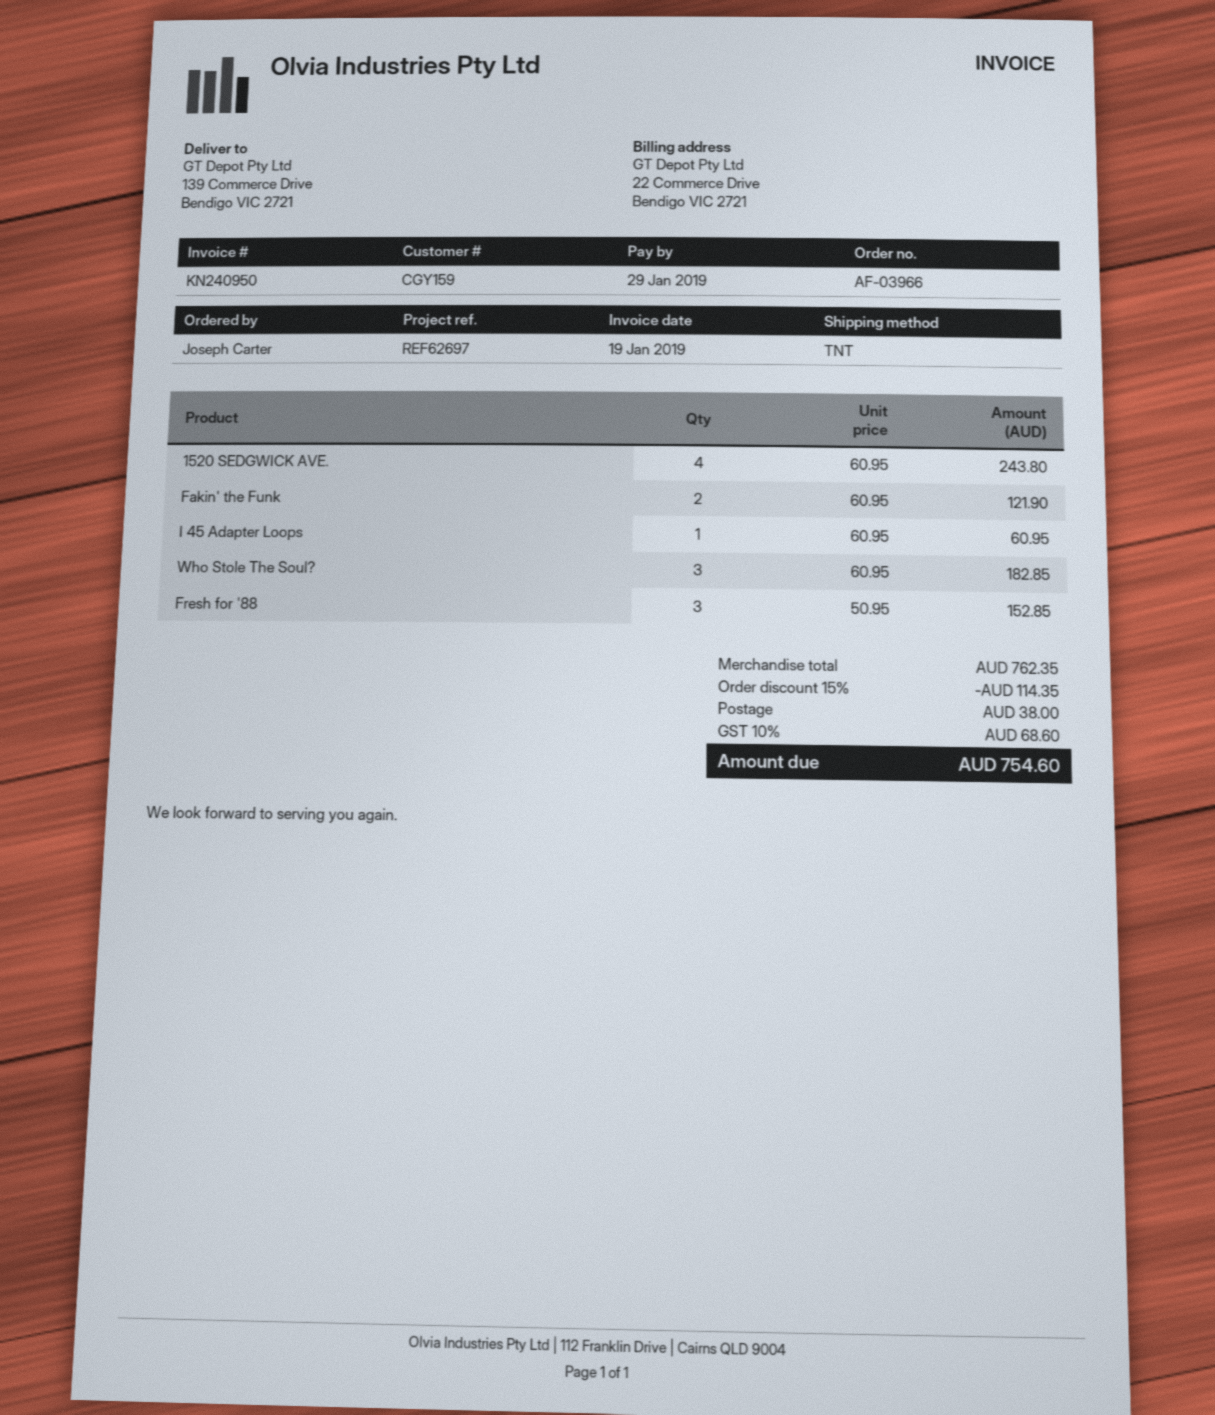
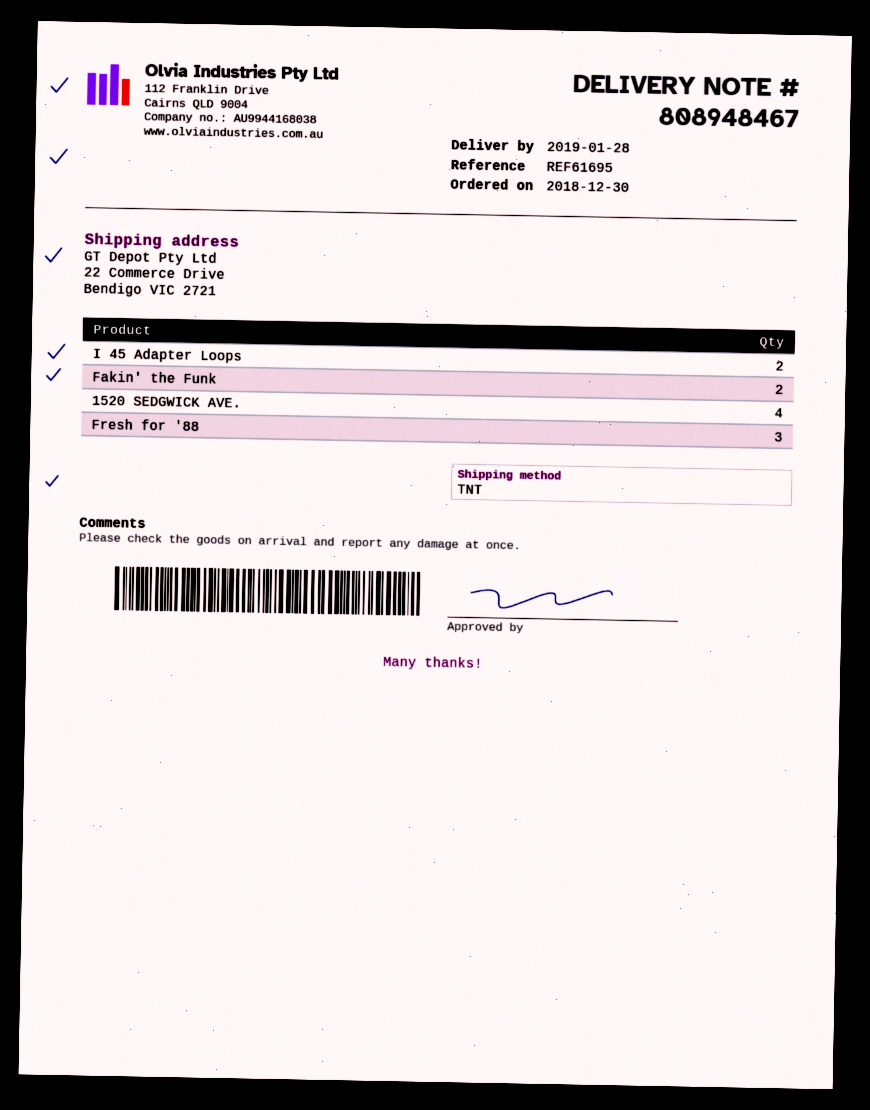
reference: REF62697 -> REF61695
ship to: 139 Commerce Drive, Bendigo VIC 2721 -> 22 Commerce Drive, Bendigo VIC 2721
I 45 Adapter Loops: 1 -> 2
Who Stole The Soul?: 3 -> none

